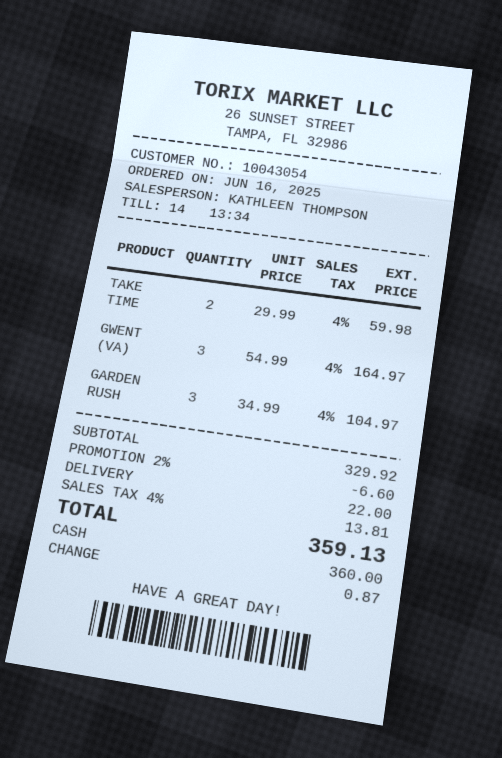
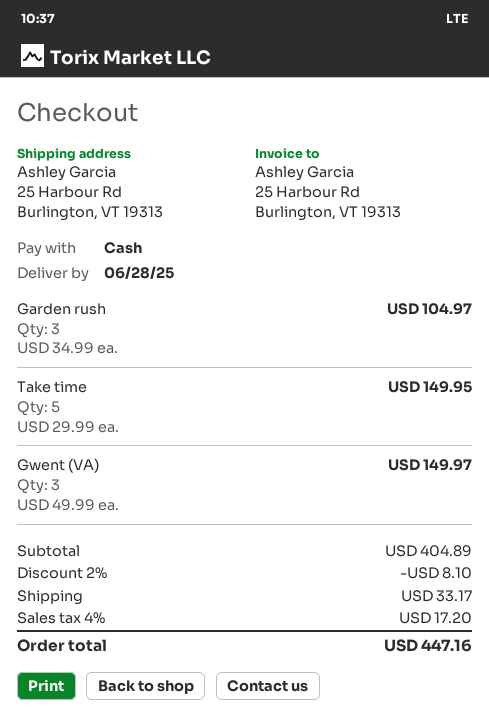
TAKE TIME: 2 x 29.99 = 59.98 -> 5 x 29.99 = 149.95
GWENT (VA): 3 x 54.99 = 164.97 -> 3 x 49.99 = 149.97
subtotal: 329.92 -> 404.89
discount: 2% = 6.60 -> 2% = 8.10
shipping: 22.00 -> 33.17
tax: 4% = 13.81 -> 4% = 17.20
total: 359.13 -> 447.16

